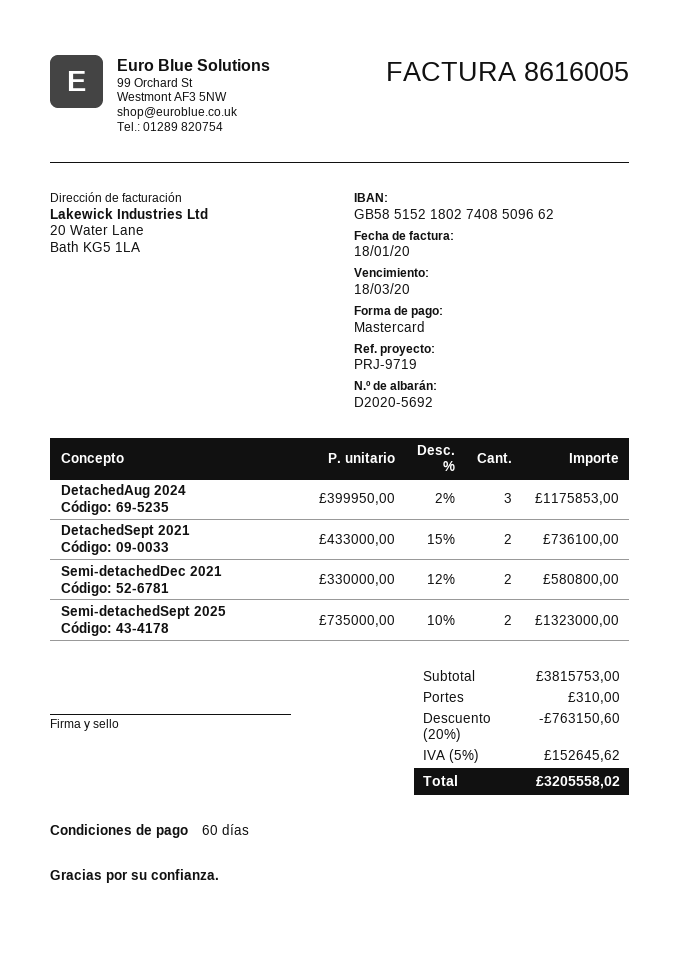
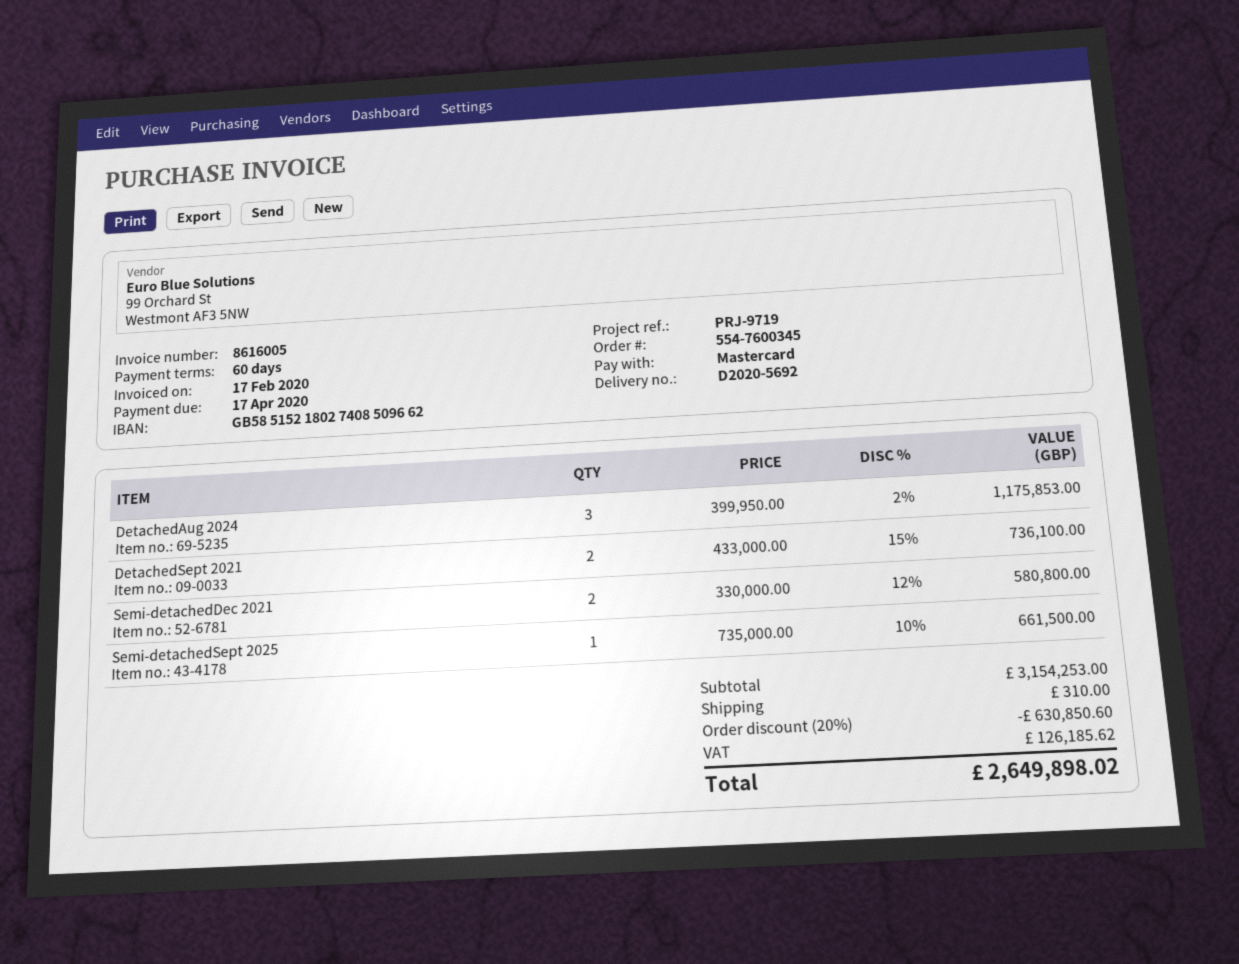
invoice date: 2020-01-18 -> 2020-02-17
due date: 2020-03-18 -> 2020-04-17
Semi-detachedSept 2025: 2 x 735000.00 - 10% = 1323000.00 -> 1 x 735000.00 - 10% = 661500.00
subtotal: 3815753.00 -> 3154253.00
discount: 20% = 763150.60 -> 20% = 630850.60
tax: 152645.62 -> 126185.62
total: 3205558.02 -> 2649898.02

